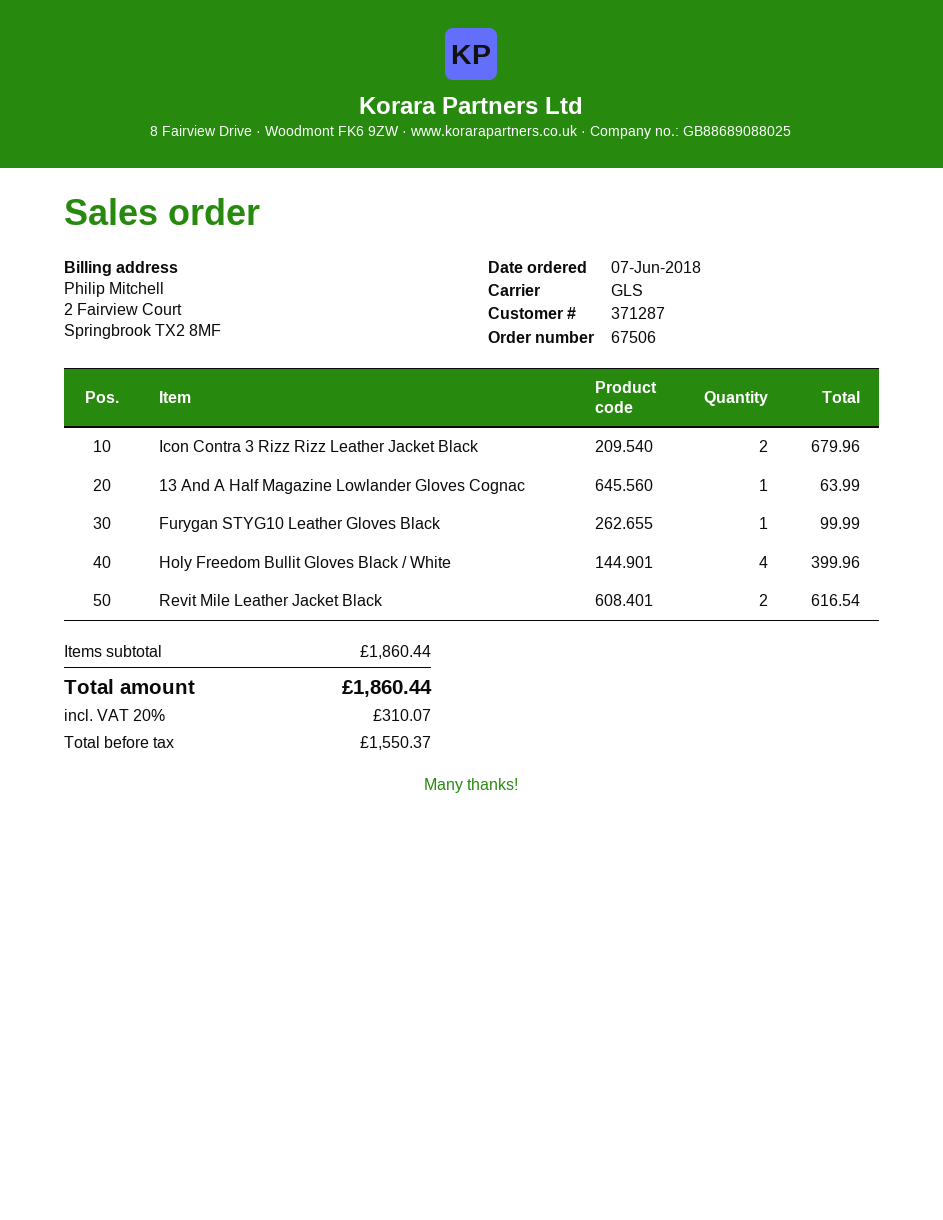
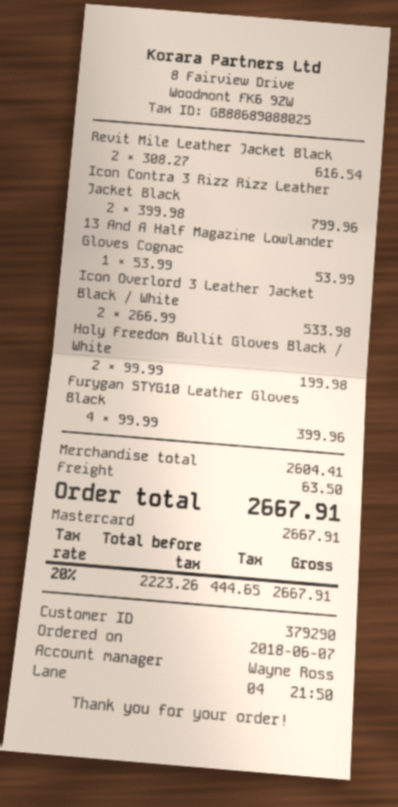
customer number: 371287 -> 379290
Icon Contra 3 Rizz Rizz Leather Jacket Black: 2 for 679.96 -> 2 for 799.96
13 And A Half Magazine Lowlander Gloves Cognac: 1 for 63.99 -> 1 for 53.99
Furygan STYG10 Leather Gloves Black: 1 for 99.99 -> 4 for 399.96
Holy Freedom Bullit Gloves Black / White: 4 for 399.96 -> 2 for 199.98
Icon Overlord 3 Leather Jacket Black / White: none -> 2 for 533.98
subtotal: 1860.44 -> 2604.41
shipping: none -> 63.50
net: 1550.37 -> 2223.26
tax: 20% = 310.07 -> 20% = 444.65
total: 1860.44 -> 2667.91

